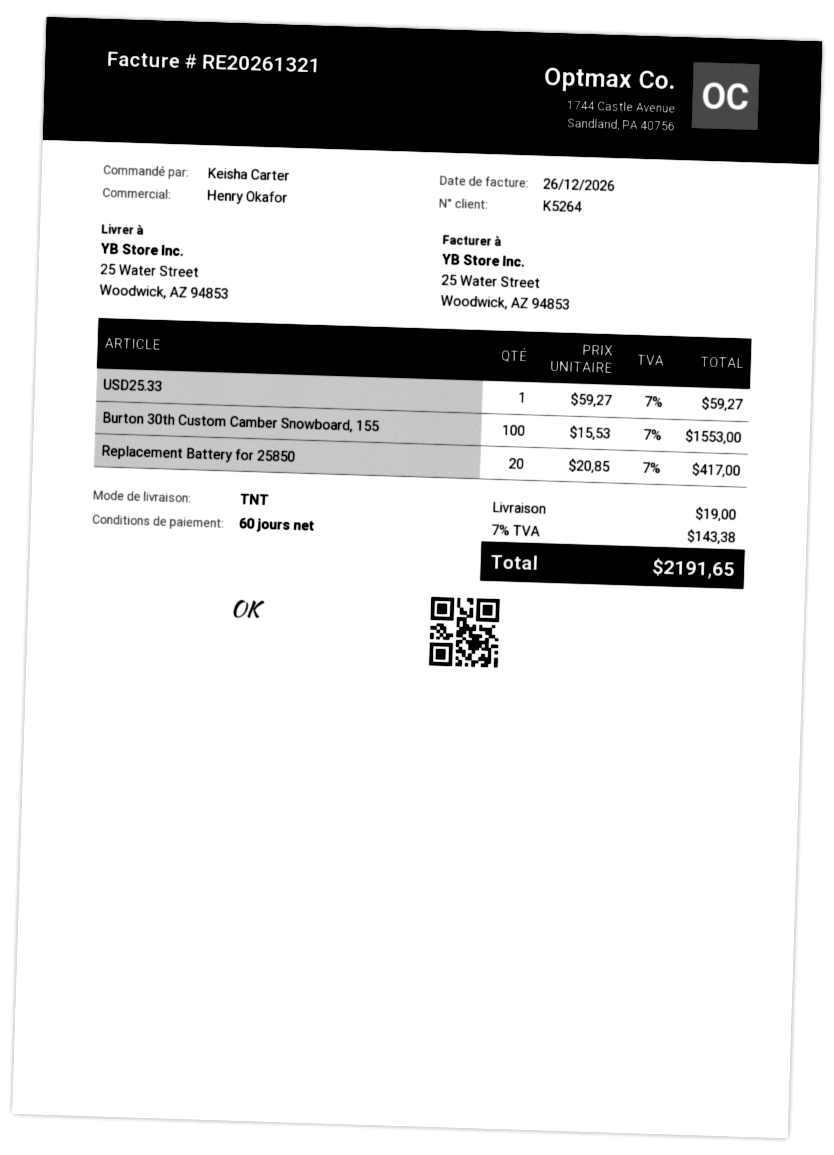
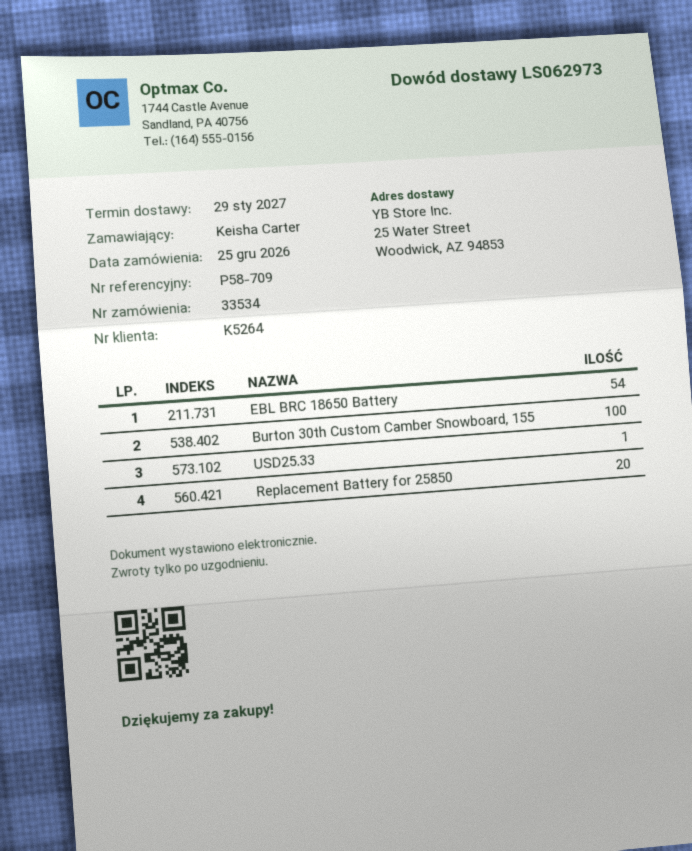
EBL BRC 18650 Battery: none -> 54

